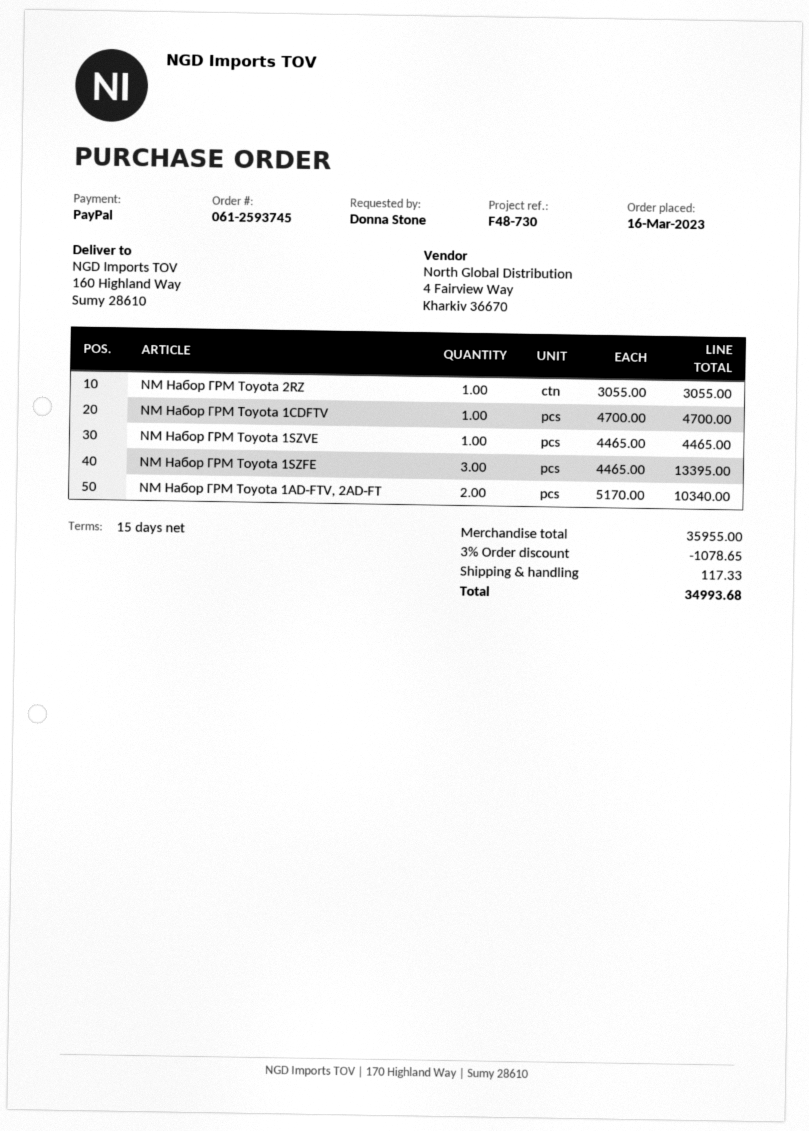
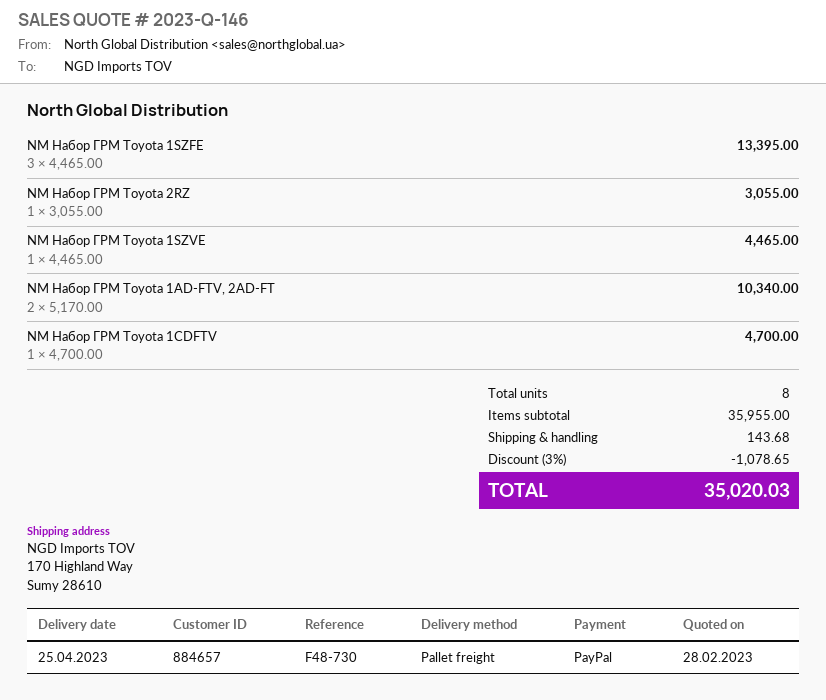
ship to: 160 Highland Way, Sumy 28610 -> 170 Highland Way, Sumy 28610
shipping: 117.33 -> 143.68
total: 34993.68 -> 35020.03

